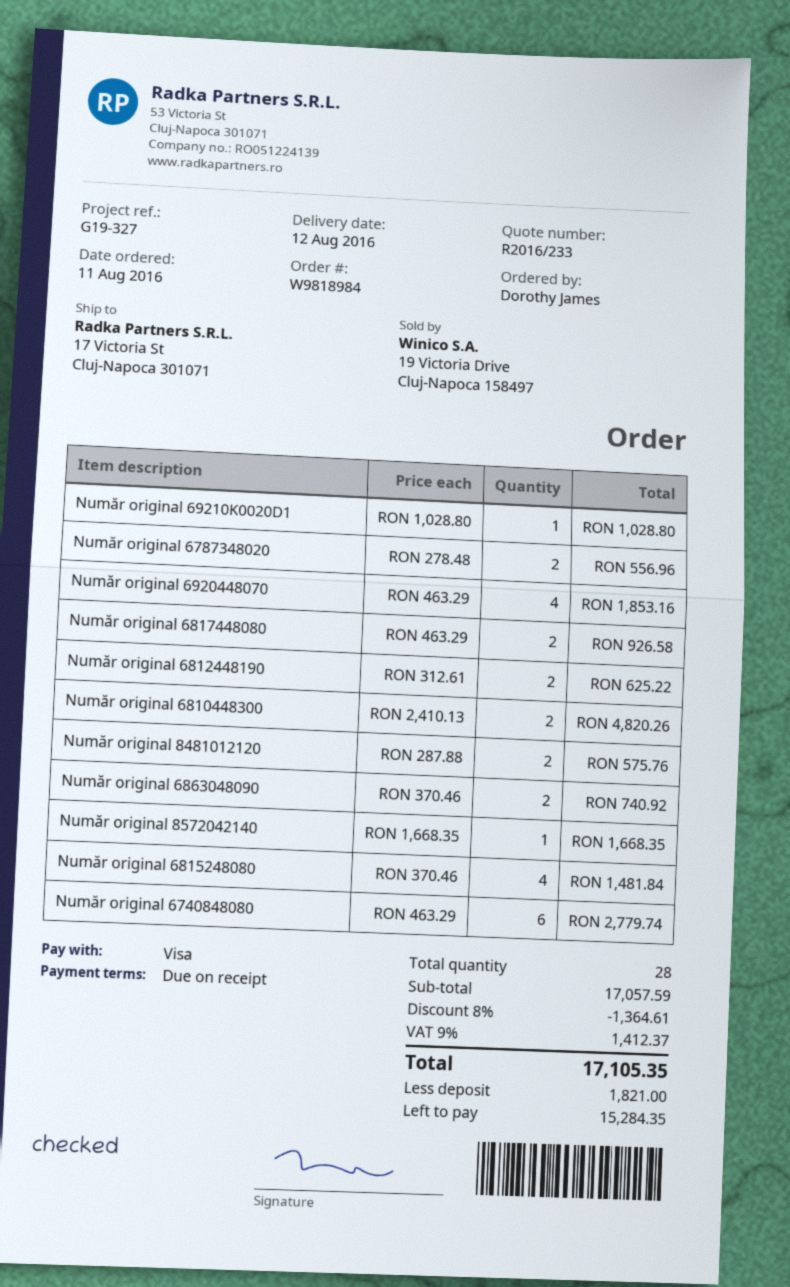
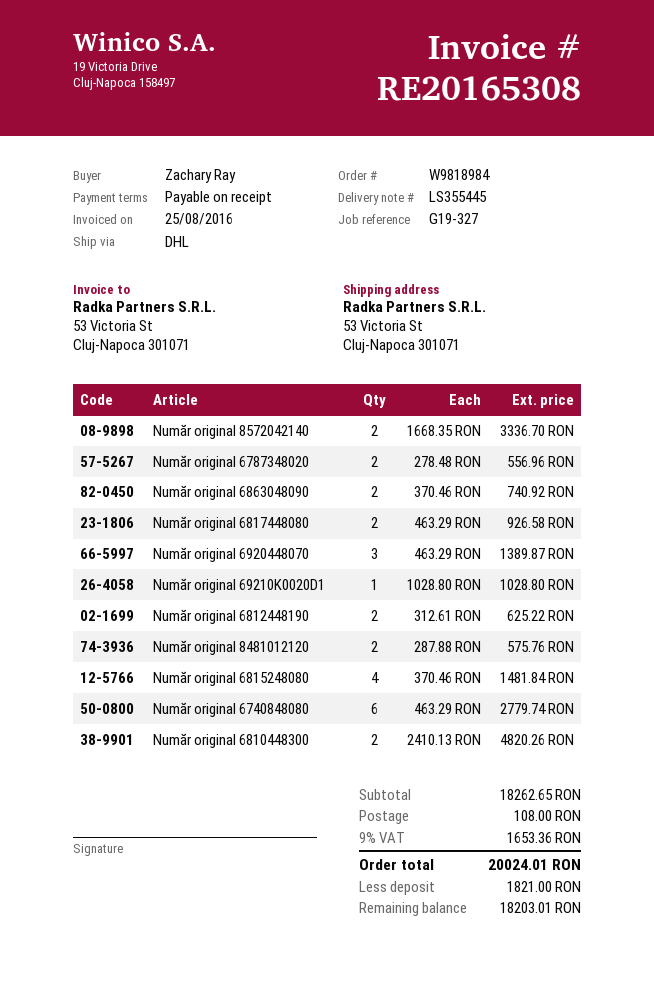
ordered by: Dorothy James -> Zachary Ray
ship to: 17 Victoria St, Cluj-Napoca 301071 -> 53 Victoria St, Cluj-Napoca 301071
Număr original 6920448070: 4 x 463.29 = 1853.16 -> 3 x 463.29 = 1389.87
Număr original 8572042140: 1 x 1668.35 = 1668.35 -> 2 x 1668.35 = 3336.70
subtotal: 17057.59 -> 18262.65
discount: 8% = 1364.61 -> none
shipping: none -> 108.00
tax: 9% = 1412.37 -> 9% = 1653.36
total: 17105.35 -> 20024.01
balance: 15284.35 -> 18203.01

